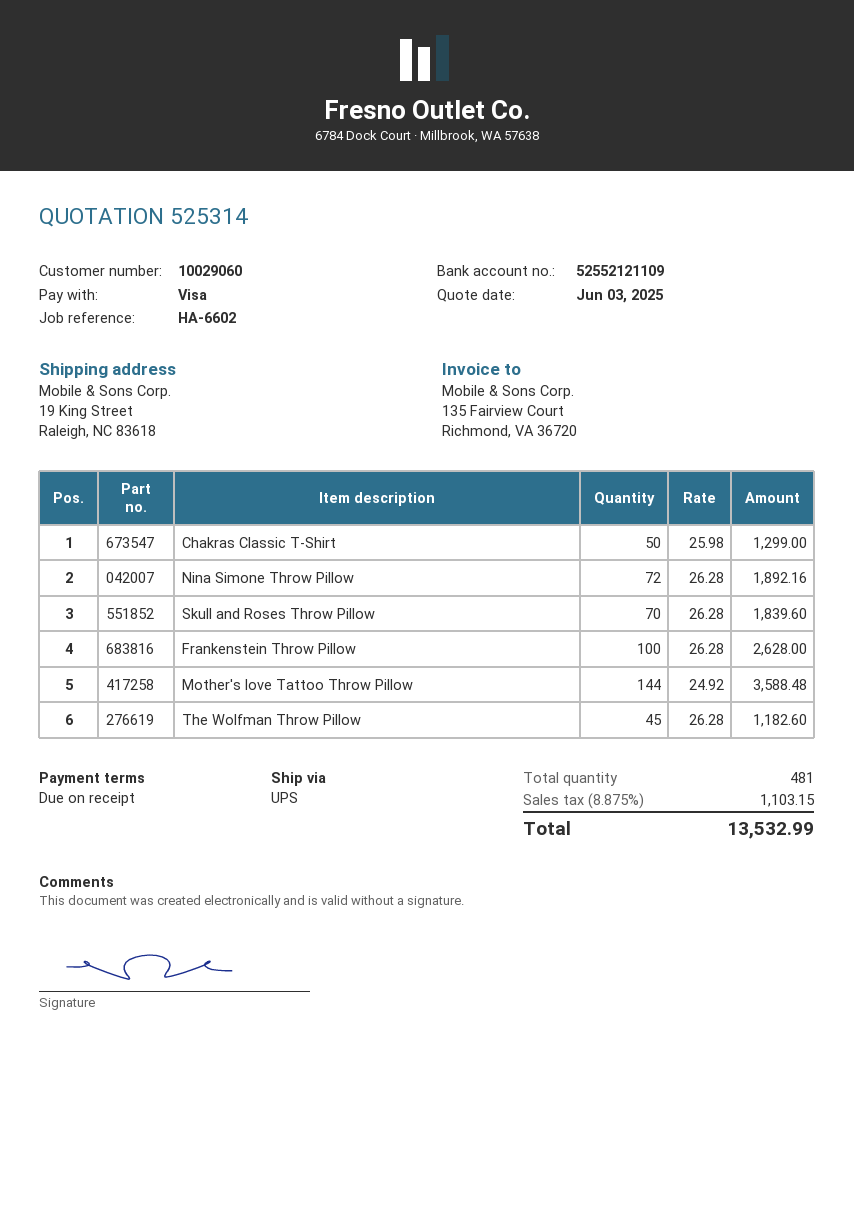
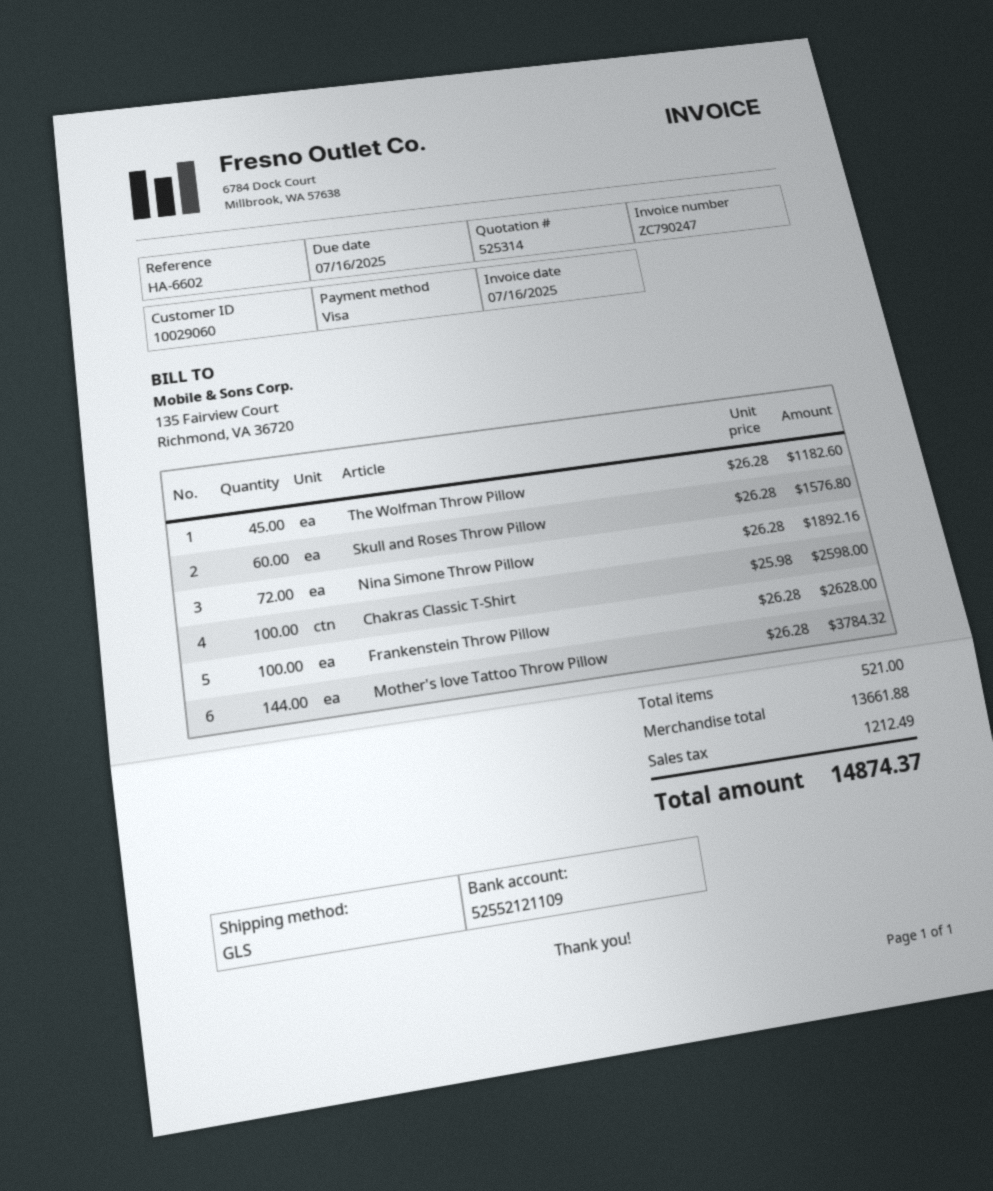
shipping method: UPS -> GLS
Chakras Classic T-Shirt: 50 x 25.98 = 1299.00 -> 100 x 25.98 = 2598.00
Skull and Roses Throw Pillow: 70 x 26.28 = 1839.60 -> 60 x 26.28 = 1576.80
Mother's love Tattoo Throw Pillow: 144 x 24.92 = 3588.48 -> 144 x 26.28 = 3784.32
total quantity: 481 -> 521
tax: 1103.15 -> 1212.49
total: 13532.99 -> 14874.37

